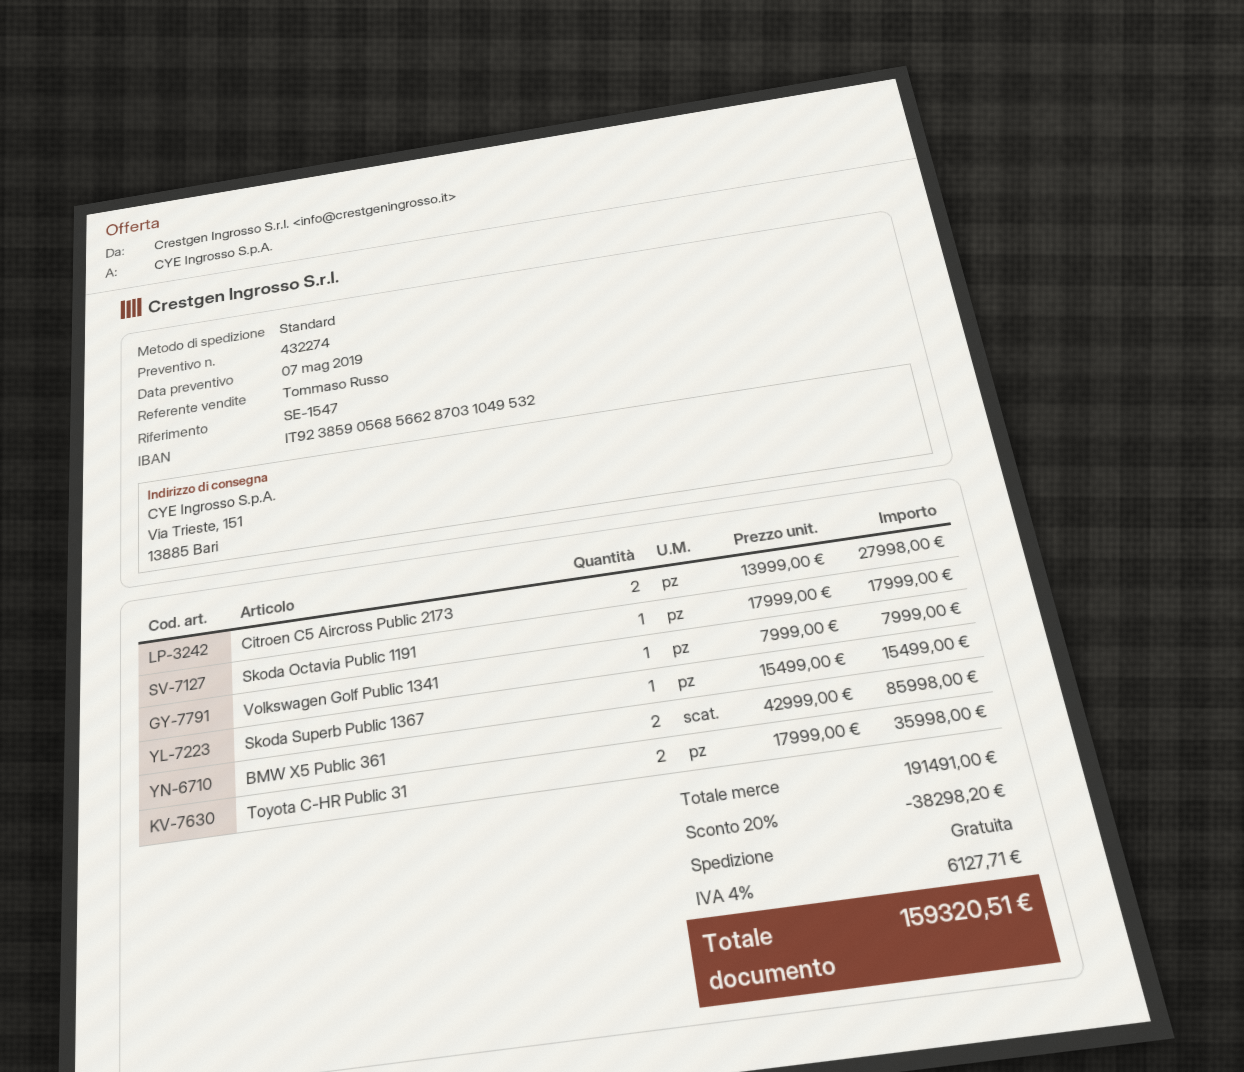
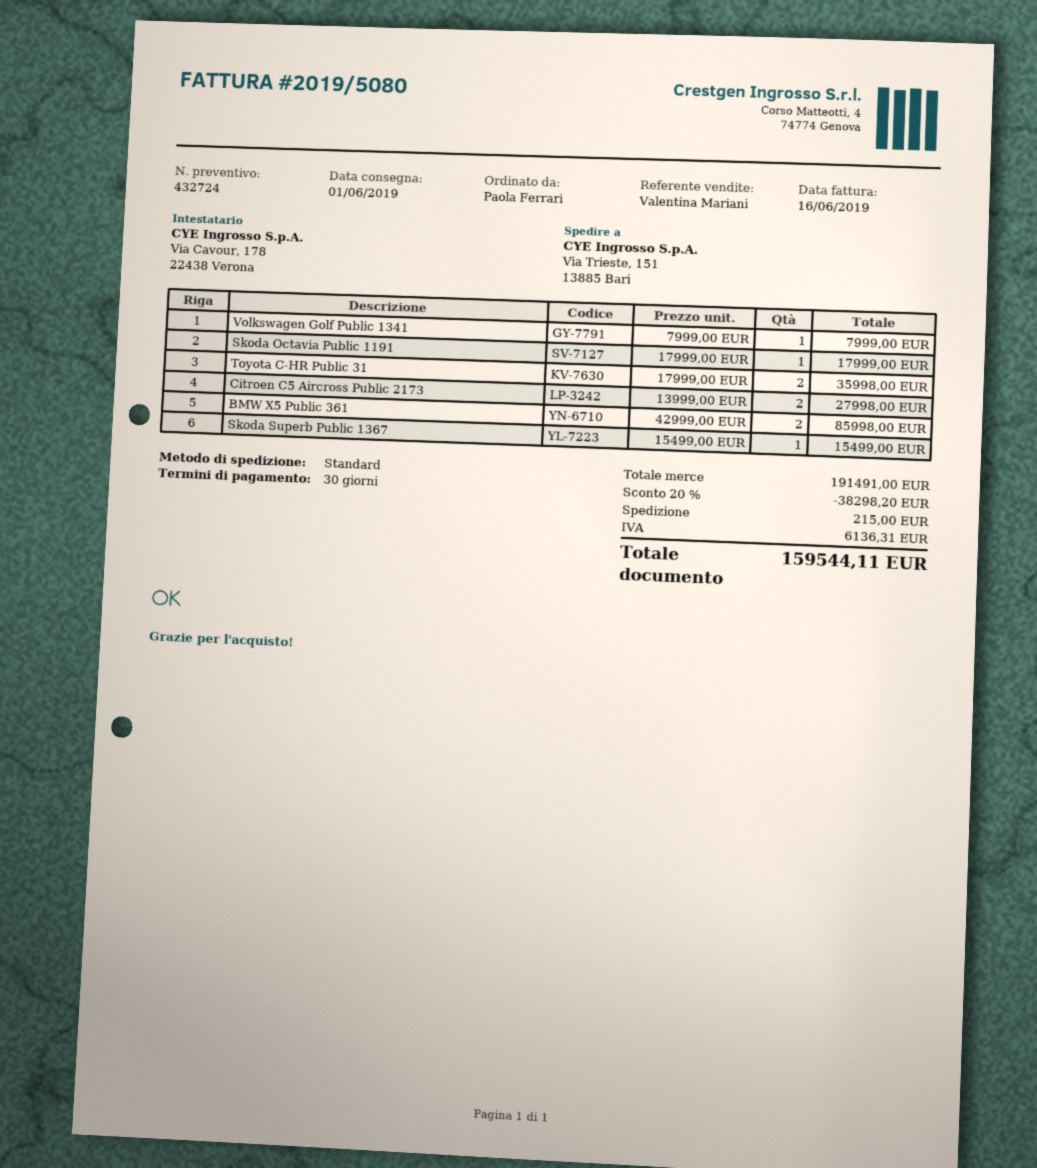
quote number: 432274 -> 432724
sales rep: Tommaso Russo -> Valentina Mariani
shipping: 0.00 -> 215.00
tax: 6127.71 -> 6136.31
total: 159320.51 -> 159544.11

